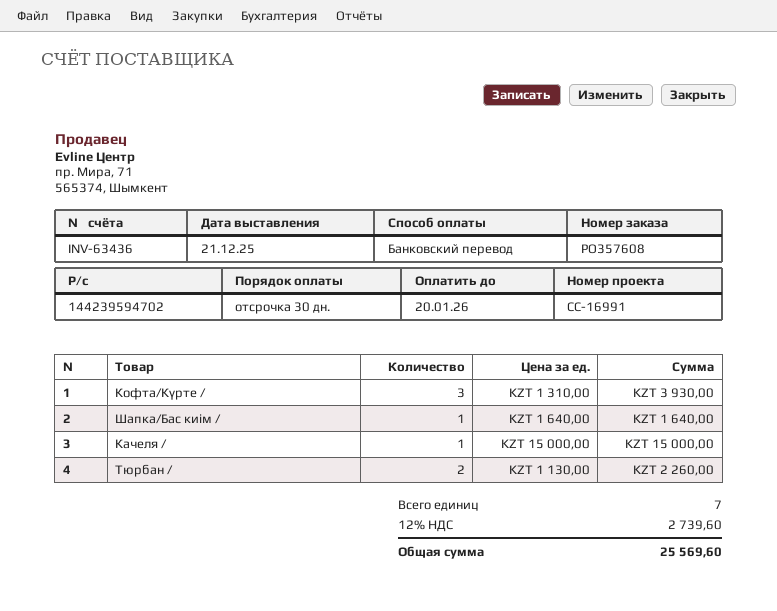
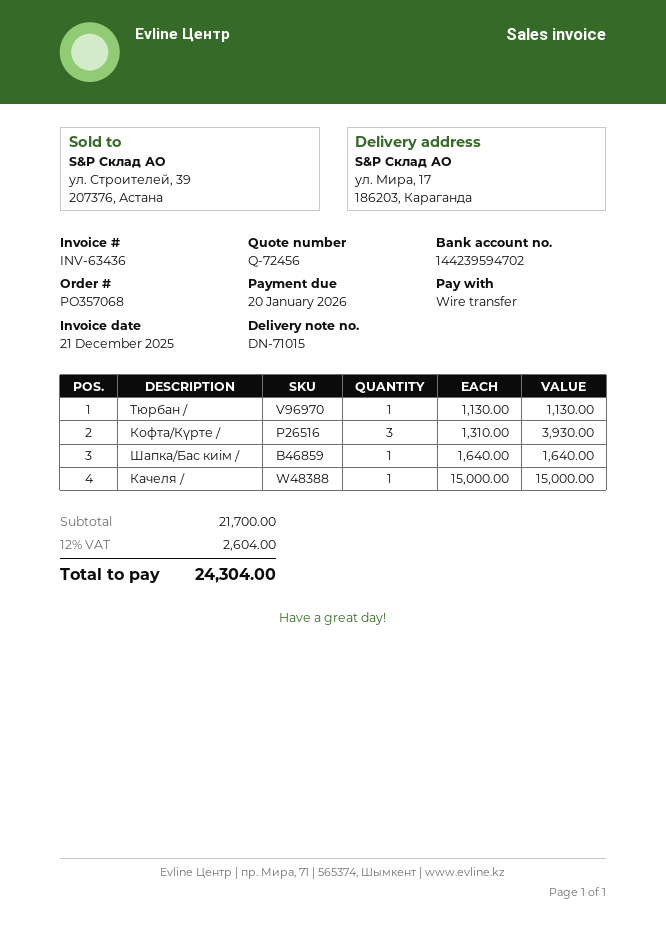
order number: PO357608 -> PO357068
Тюрбан /: 2 x 1130.00 = 2260.00 -> 1 x 1130.00 = 1130.00
tax: 12% = 2739.60 -> 12% = 2604.00
total: 25569.60 -> 24304.00

